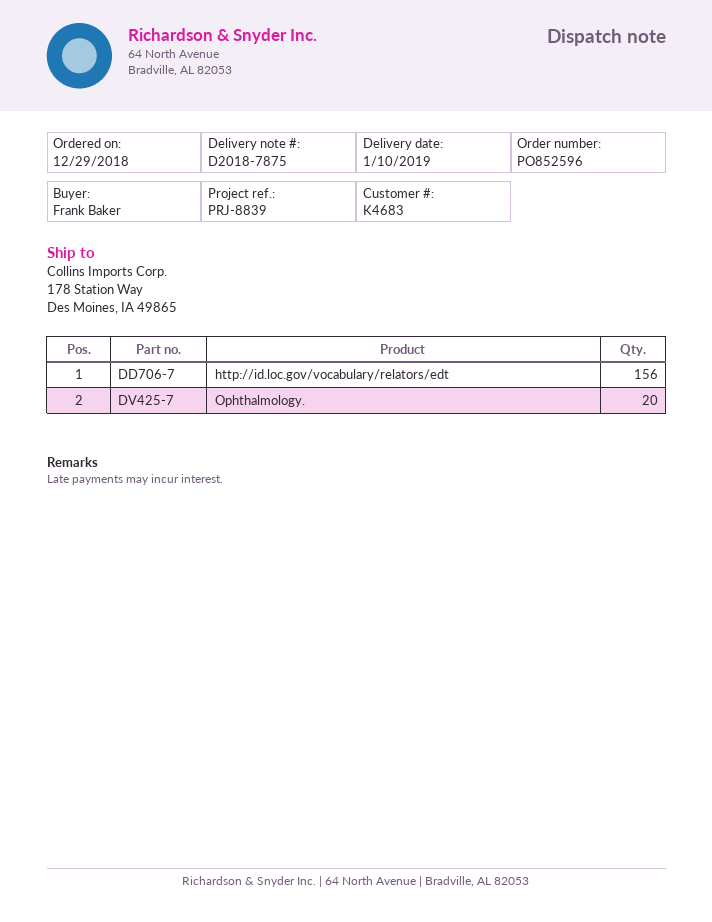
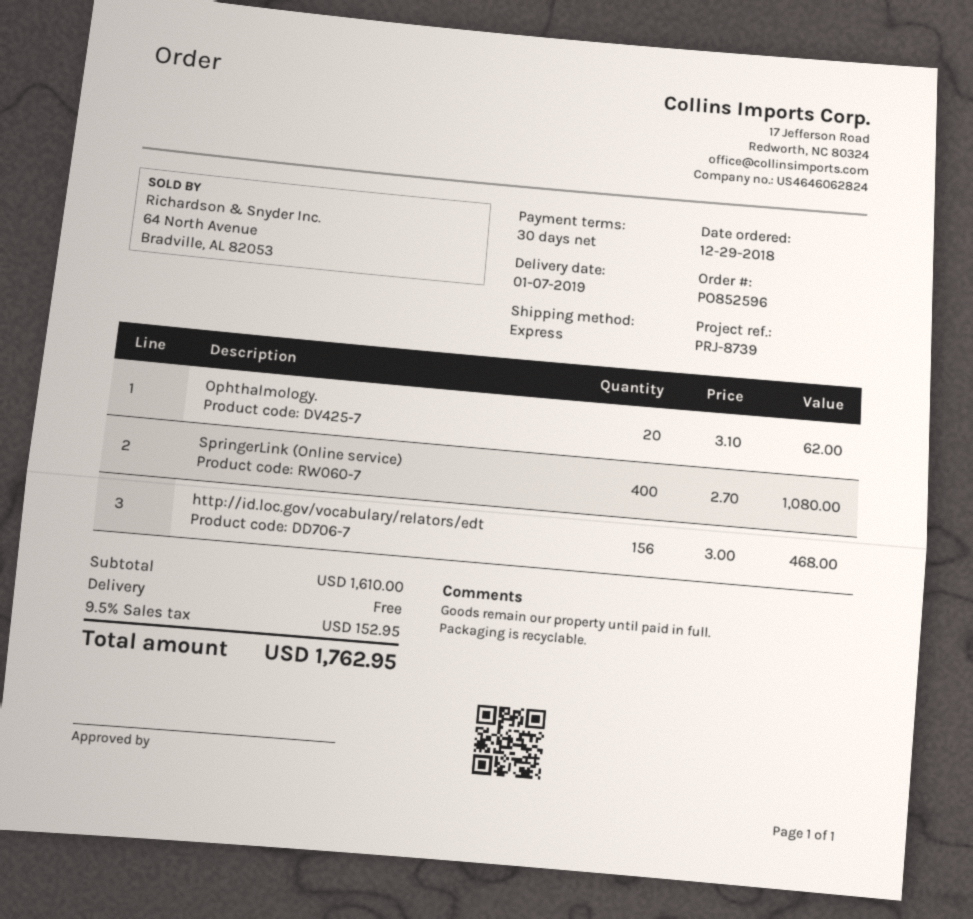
delivery date: 2019-01-10 -> 2019-01-07
reference: PRJ-8839 -> PRJ-8739
SpringerLink (Online service): none -> 400

